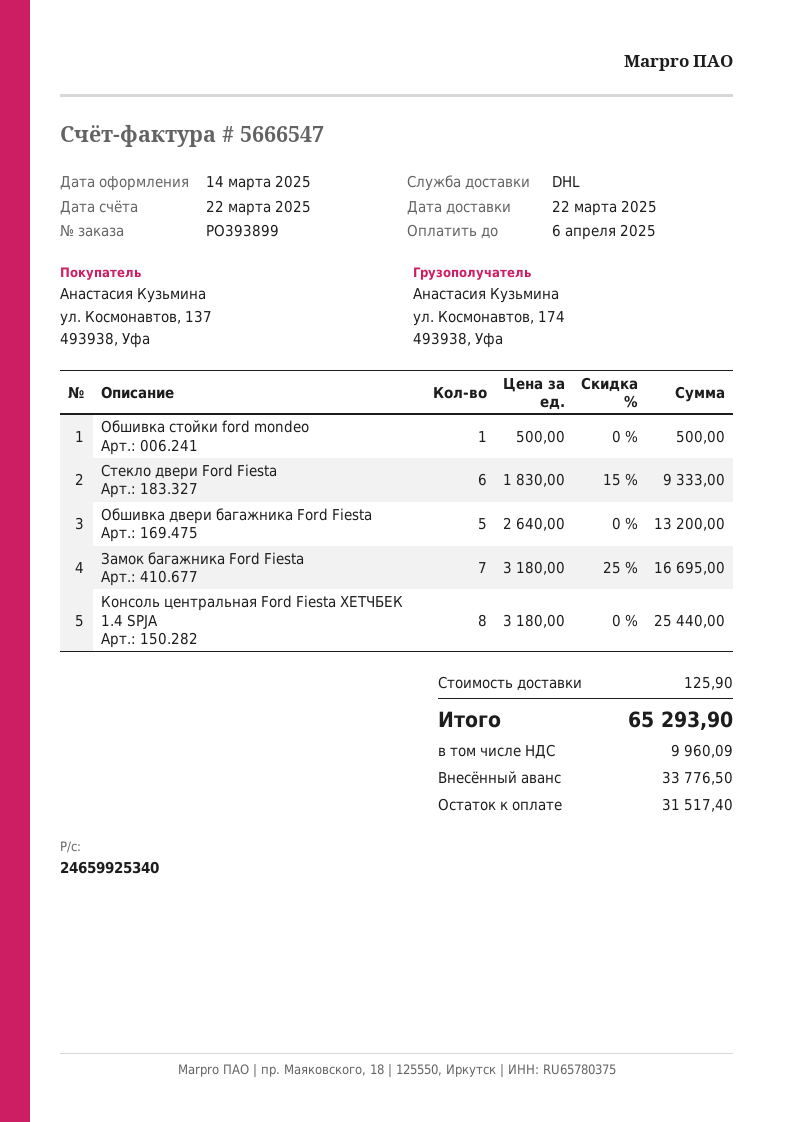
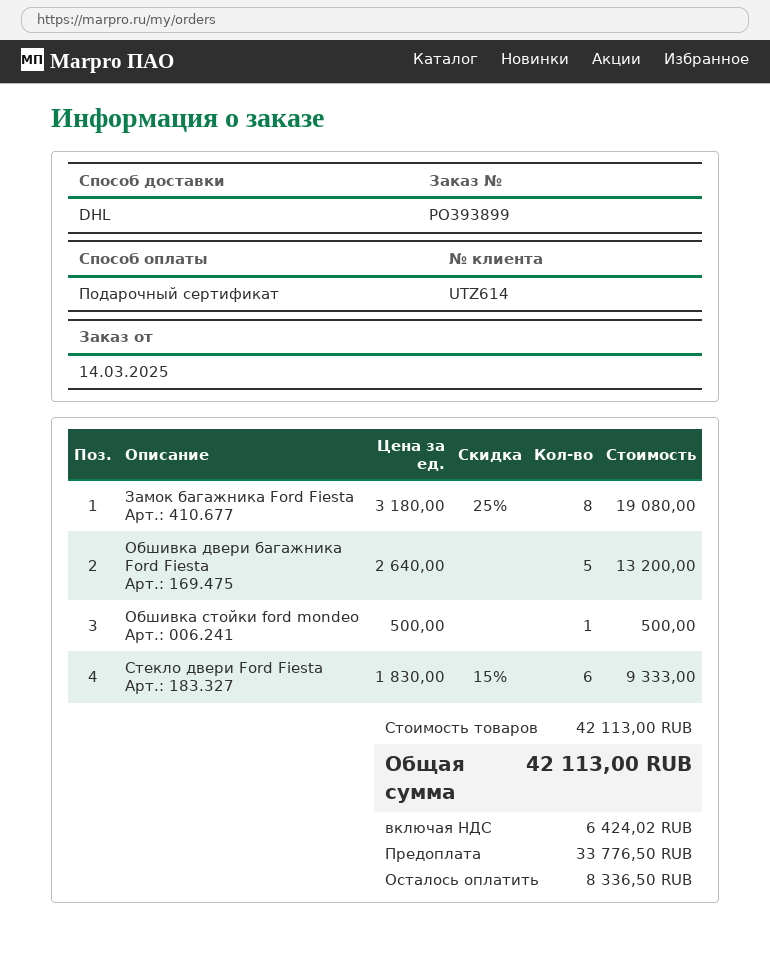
Замок багажника Ford Fiesta: 7 x 3180.00 - 25% = 16695.00 -> 8 x 3180.00 - 25% = 19080.00
Консоль центральная Ford Fiesta ХЕТЧБЕК 1.4 SPJA: 8 x 3180.00 = 25440.00 -> none
shipping: 125.90 -> none
tax: 9960.09 -> 6424.02
total: 65293.90 -> 42113.00
balance: 31517.40 -> 8336.50

